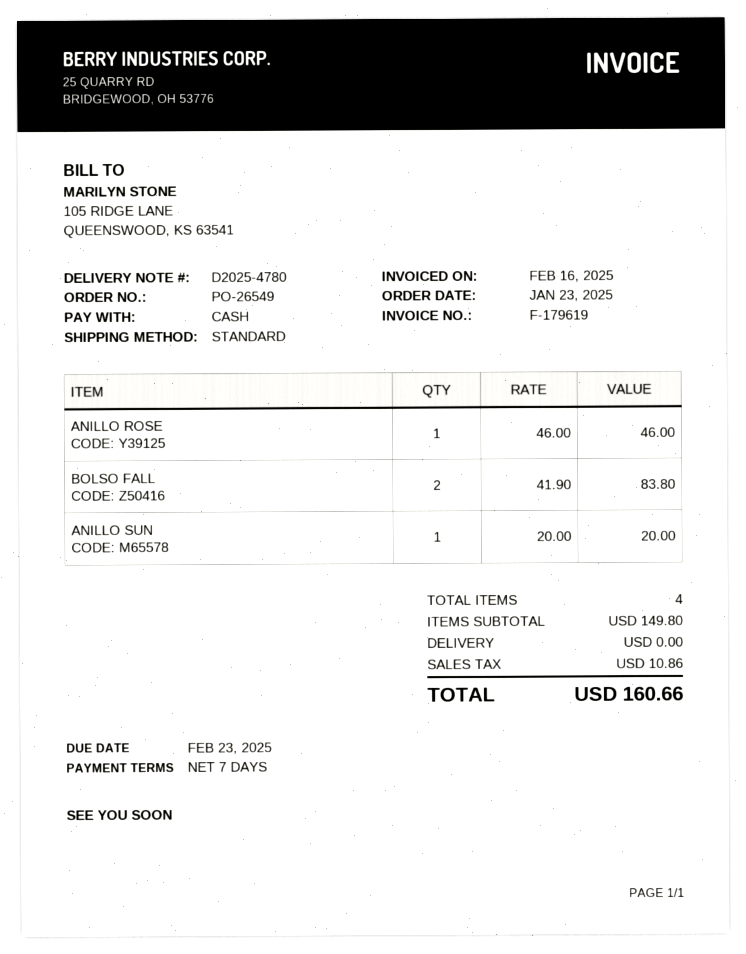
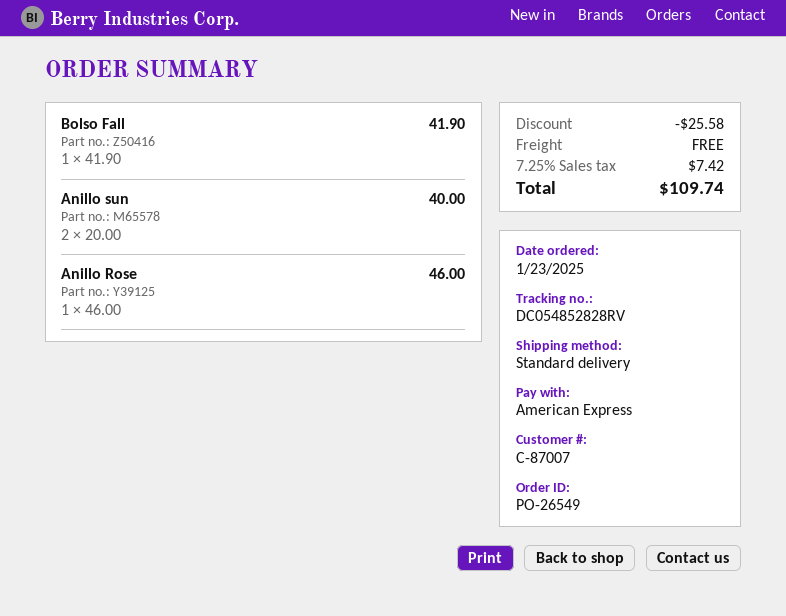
payment method: cash -> American Express
BOLSO FALL: 2 x 41.90 = 83.80 -> 1 x 41.90 = 41.90
ANILLO SUN: 1 x 20.00 = 20.00 -> 2 x 20.00 = 40.00
discount: none -> 25.58
tax: 10.86 -> 7.42
total: 160.66 -> 109.74

